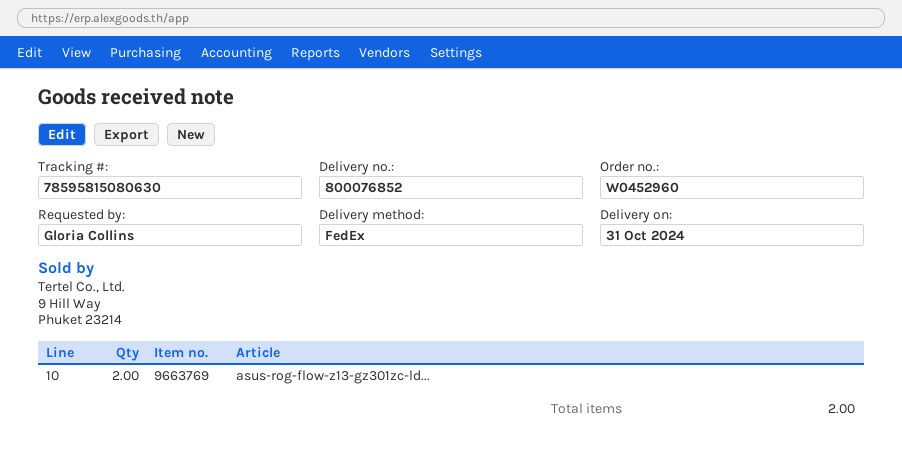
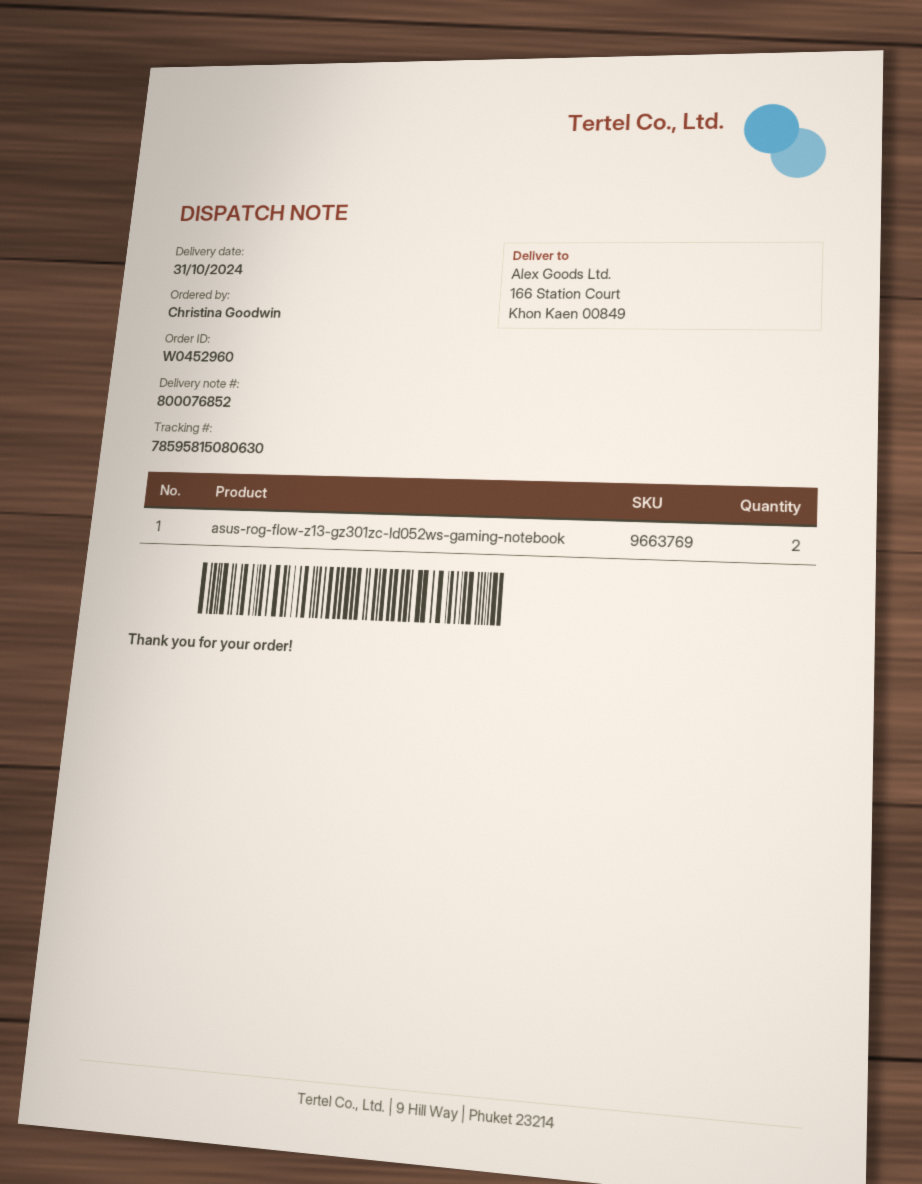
ordered by: Gloria Collins -> Christina Goodwin

